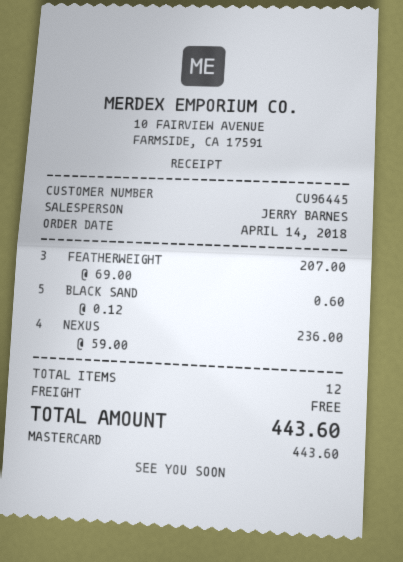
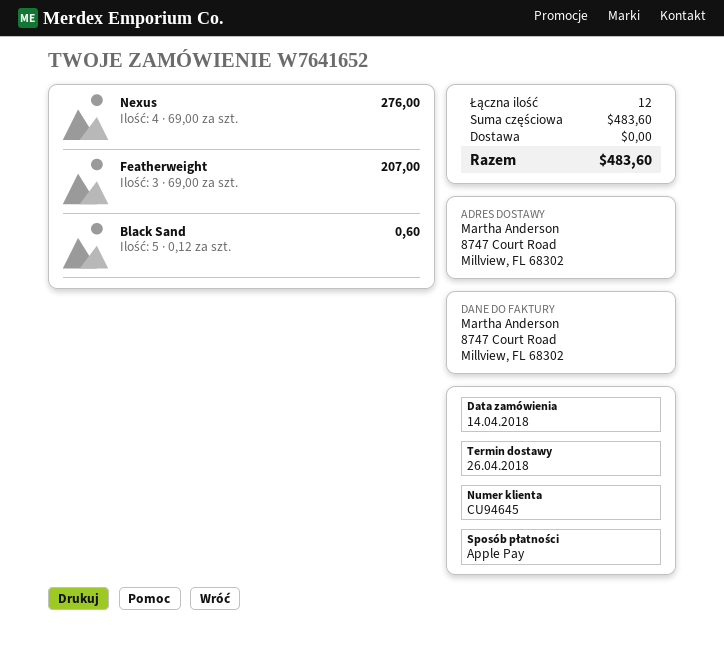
customer number: CU96445 -> CU94645
payment method: Mastercard -> Apple Pay
NEXUS: 4 x 59.00 = 236.00 -> 4 x 69.00 = 276.00
total: 443.60 -> 483.60

